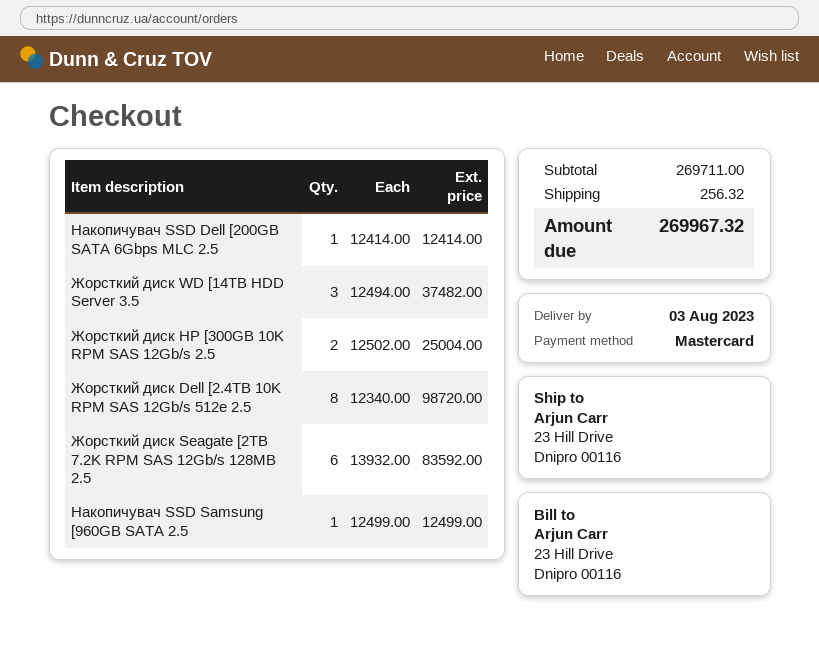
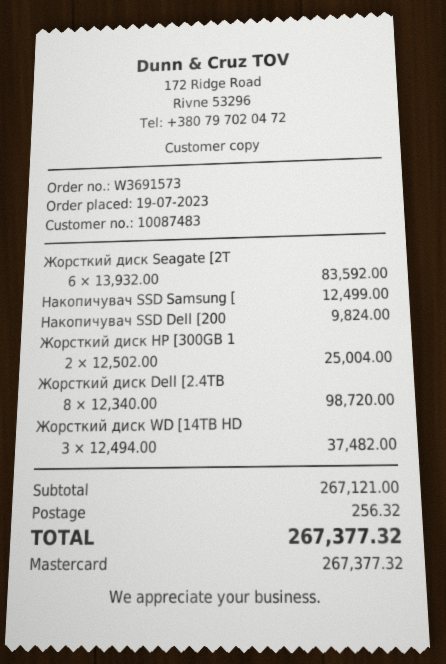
Накопичувач SSD Dell [200GB SATA 6Gbps MLC 2.5: 1 x 12414.00 = 12414.00 -> 1 x 9824.00 = 9824.00
subtotal: 269711.00 -> 267121.00
total: 269967.32 -> 267377.32

